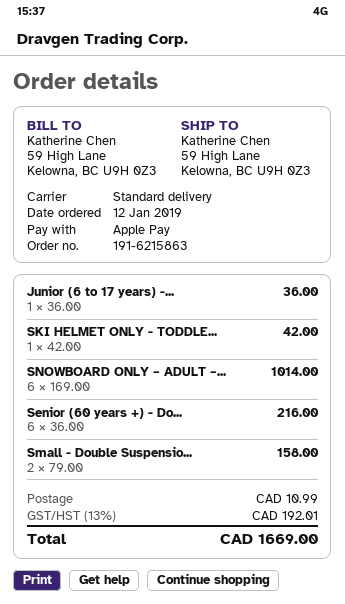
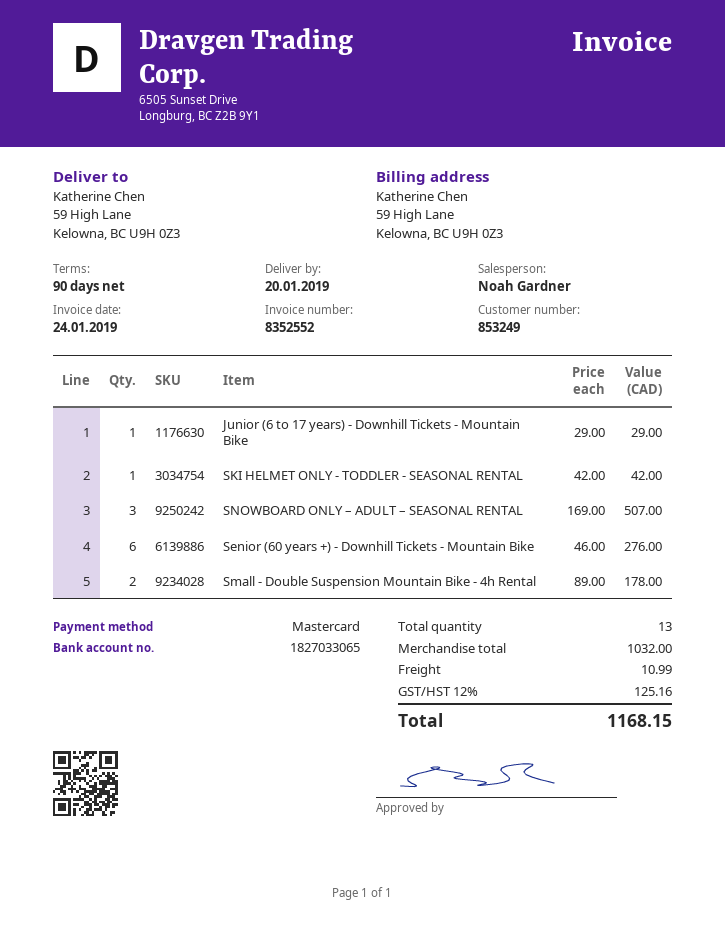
payment method: Apple Pay -> Mastercard
Junior (6 to 17 years) -...: 1 x 36.00 = 36.00 -> 1 x 29.00 = 29.00
SNOWBOARD ONLY – ADULT –...: 6 x 169.00 = 1014.00 -> 3 x 169.00 = 507.00
Senior (60 years +) - Do...: 6 x 36.00 = 216.00 -> 6 x 46.00 = 276.00
Small - Double Suspensio...: 2 x 79.00 = 158.00 -> 2 x 89.00 = 178.00
tax: 13% = 192.01 -> 12% = 125.16
total: 1669.00 -> 1168.15

